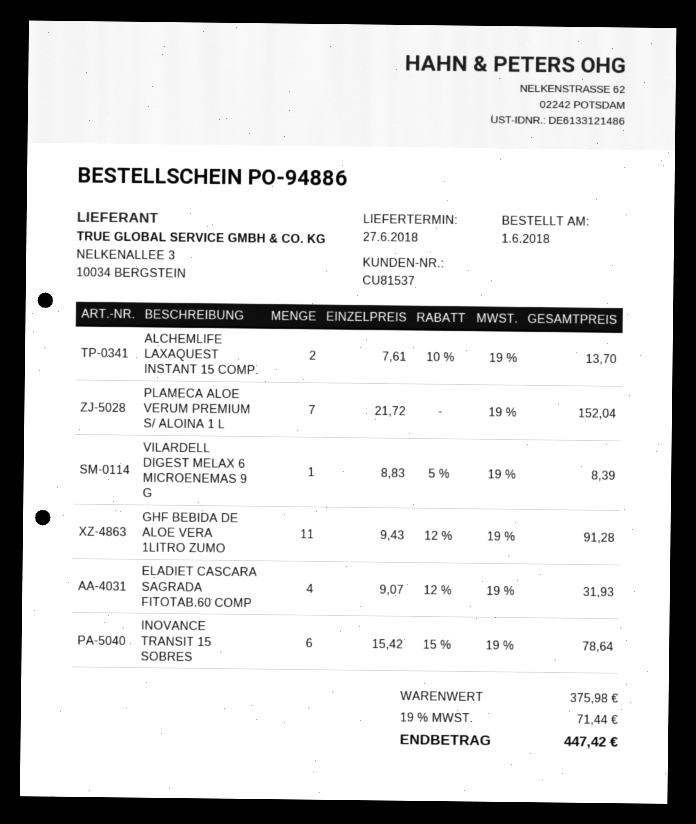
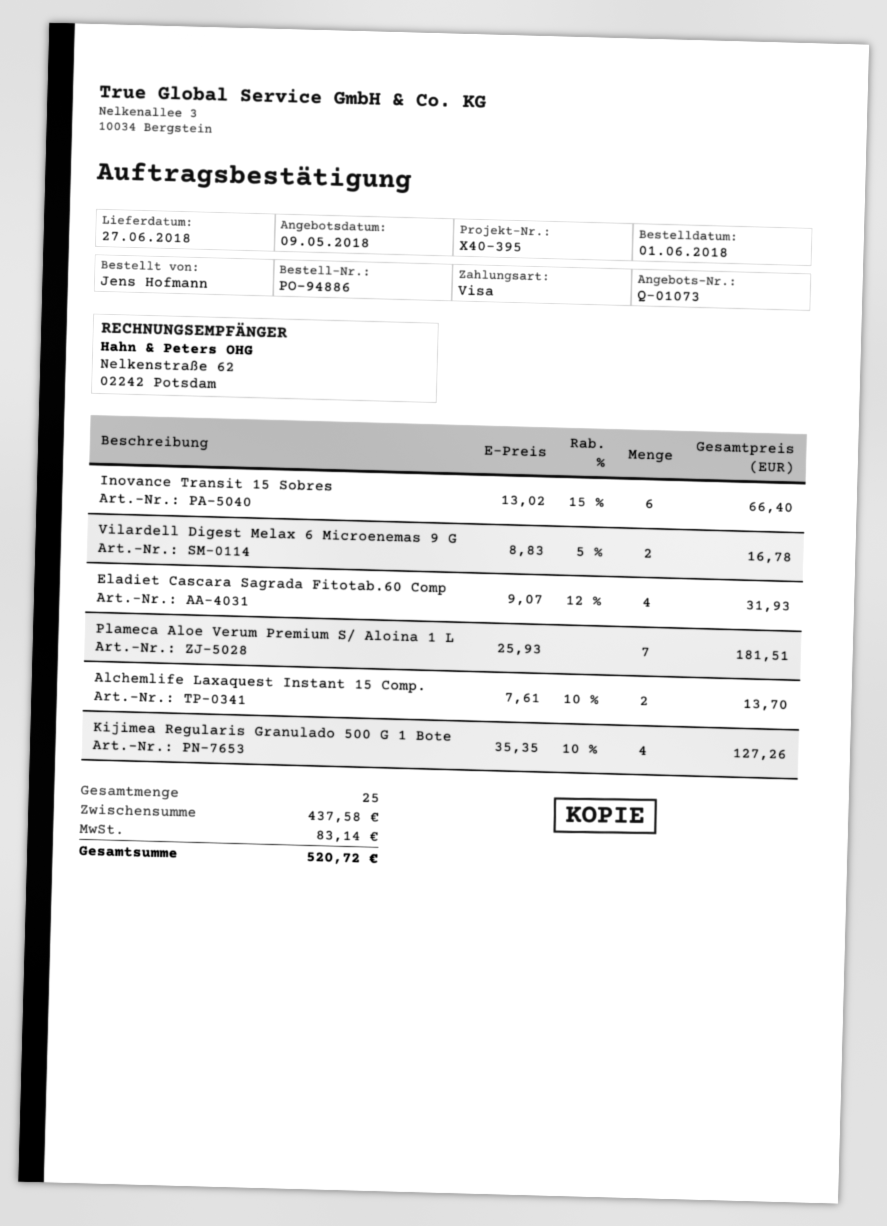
PLAMECA ALOE VERUM PREMIUM S/ ALOINA 1 L: 7 x 21.72 = 152.04 -> 7 x 25.93 = 181.51
VILARDELL DIGEST MELAX 6 MICROENEMAS 9 G: 1 x 8.83 - 5% = 8.39 -> 2 x 8.83 - 5% = 16.78
GHF BEBIDA DE ALOE VERA 1LITRO ZUMO: 11 x 9.43 - 12% = 91.28 -> none
INOVANCE TRANSIT 15 SOBRES: 6 x 15.42 - 15% = 78.64 -> 6 x 13.02 - 15% = 66.40
Kijimea Regularis Granulado 500 G 1 Bote: none -> 4 x 35.35 - 10% = 127.26
subtotal: 375.98 -> 437.58
tax: 71.44 -> 83.14
total: 447.42 -> 520.72

